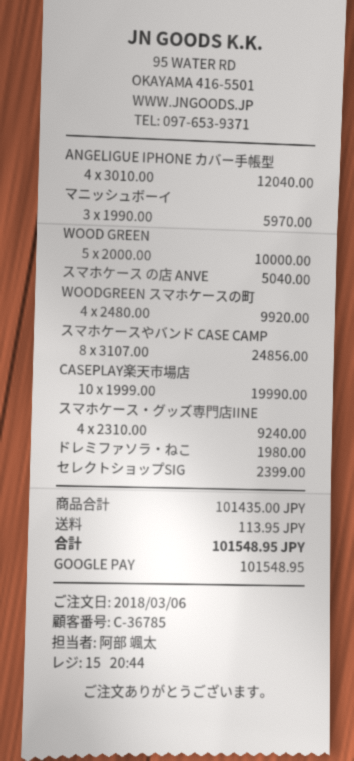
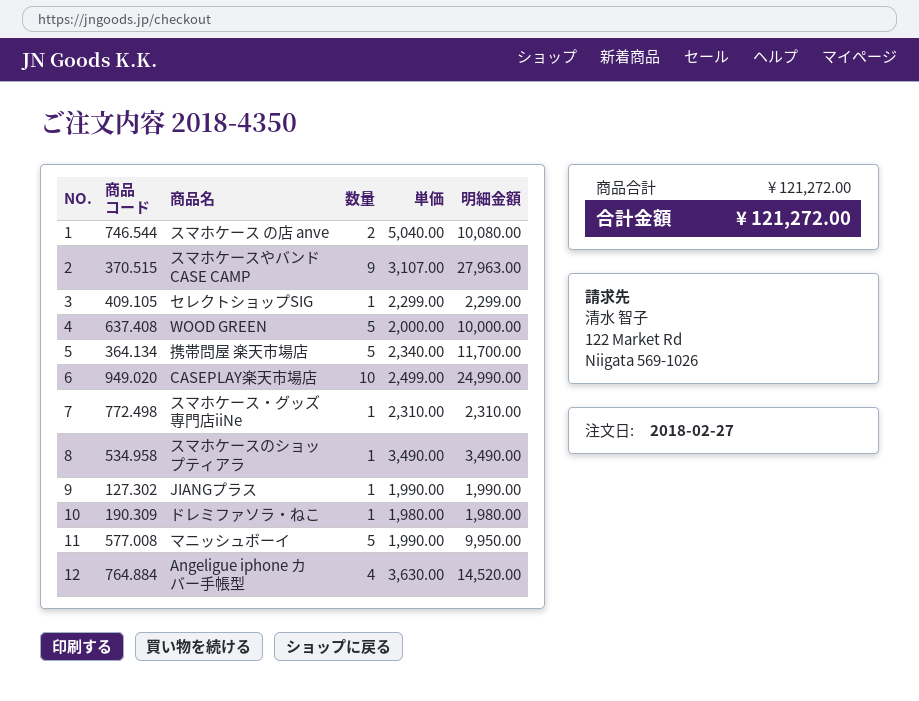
order date: 2018-03-06 -> 2018-02-27
ANGELIGUE IPHONE カバー手帳型: 4 x 3010.00 = 12040.00 -> 4 x 3630.00 = 14520.00
マニッシュボーイ: 3 x 1990.00 = 5970.00 -> 5 x 1990.00 = 9950.00
スマホケース の店 ANVE: 1 x 5040.00 = 5040.00 -> 2 x 5040.00 = 10080.00
WOODGREEN スマホケースの町: 4 x 2480.00 = 9920.00 -> none
スマホケースやバンド CASE CAMP: 8 x 3107.00 = 24856.00 -> 9 x 3107.00 = 27963.00
CASEPLAY楽天市場店: 10 x 1999.00 = 19990.00 -> 10 x 2499.00 = 24990.00
スマホケース・グッズ専門店IINE: 4 x 2310.00 = 9240.00 -> 1 x 2310.00 = 2310.00
セレクトショップSIG: 1 x 2399.00 = 2399.00 -> 1 x 2299.00 = 2299.00
携帯問屋 楽天市場店: none -> 5 x 2340.00 = 11700.00
スマホケースのショップティアラ: none -> 1 x 3490.00 = 3490.00
JIANGプラス: none -> 1 x 1990.00 = 1990.00
subtotal: 101435.00 -> 121272.00
shipping: 113.95 -> none
total: 101548.95 -> 121272.00

